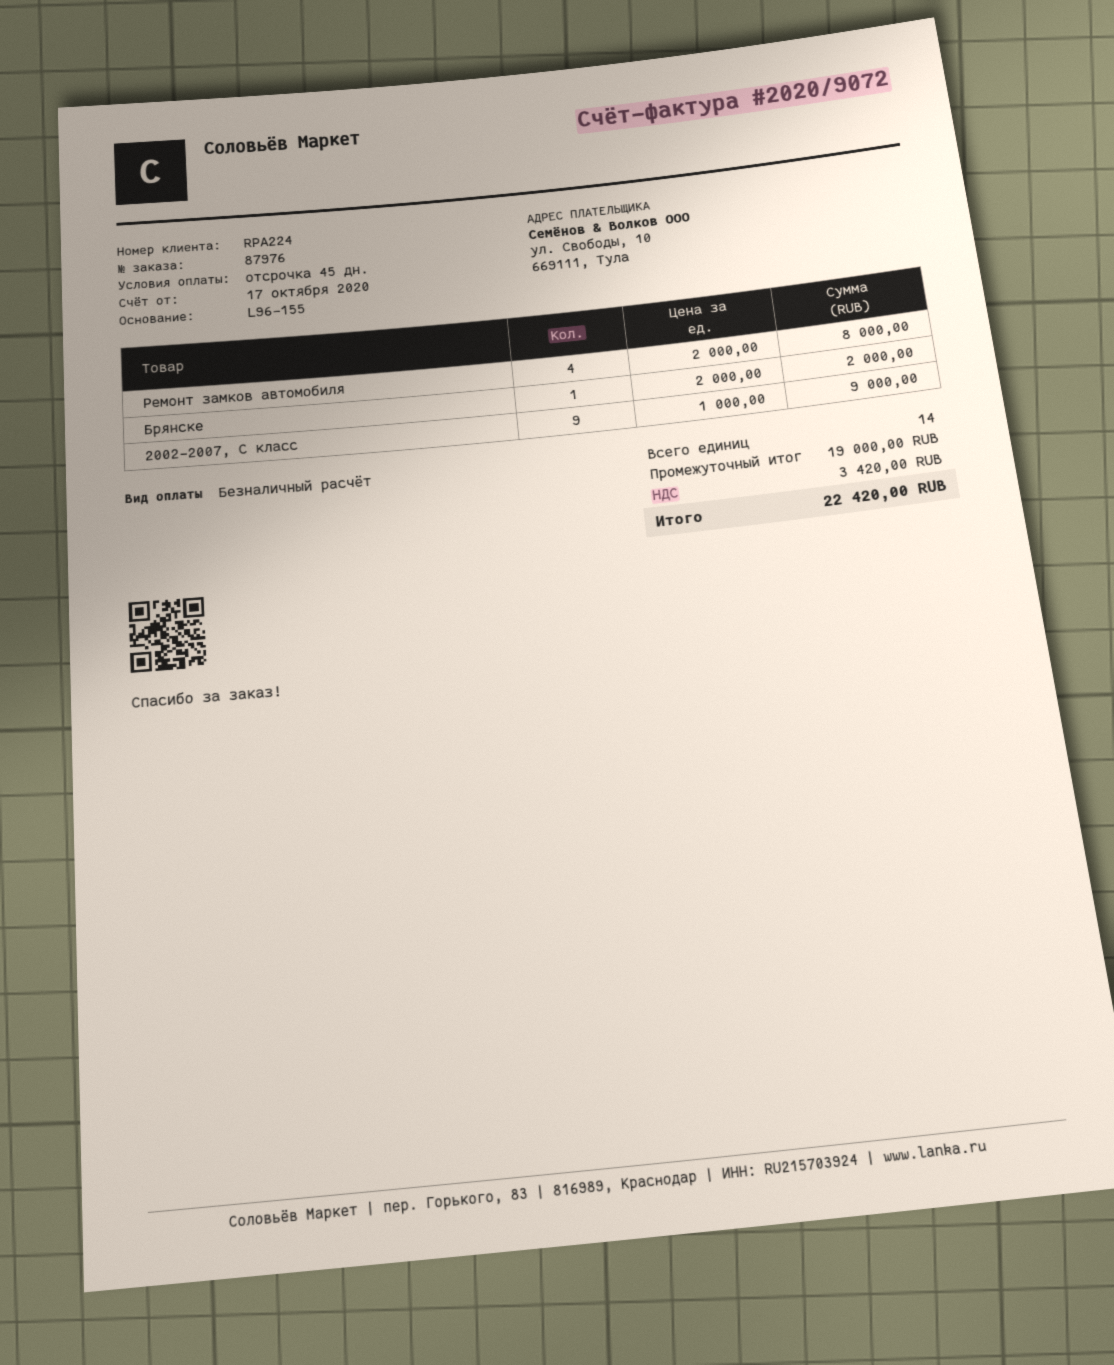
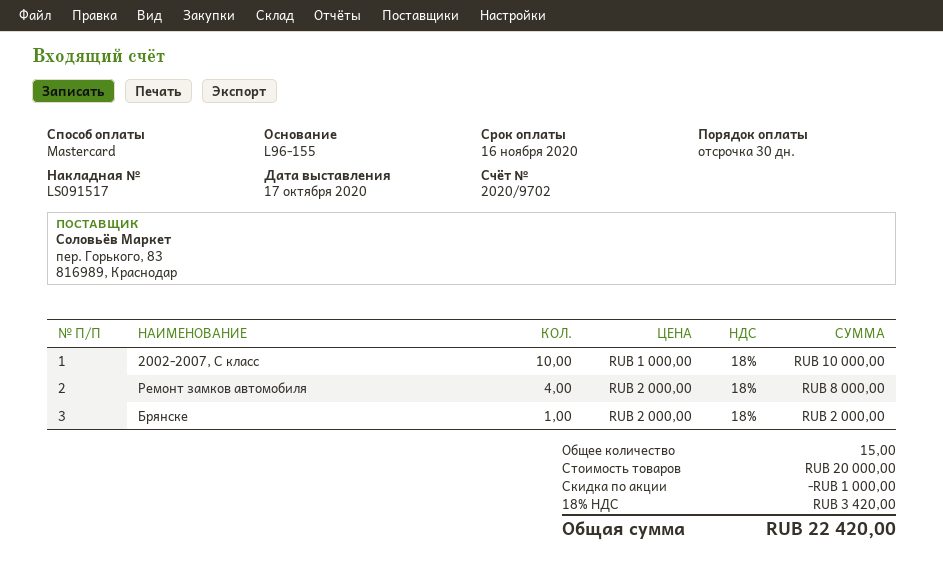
invoice number: 2020/9072 -> 2020/9702
payment terms: 45 days -> 30 days
payment method: bank transfer -> Mastercard
2002-2007, C класс: 9 x 1000.00 = 9000.00 -> 10 x 1000.00 = 10000.00
total quantity: 14 -> 15
subtotal: 19000.00 -> 20000.00
discount: none -> 1000.00

